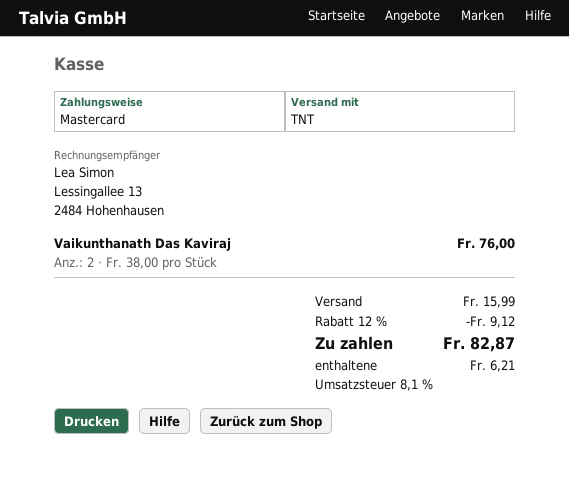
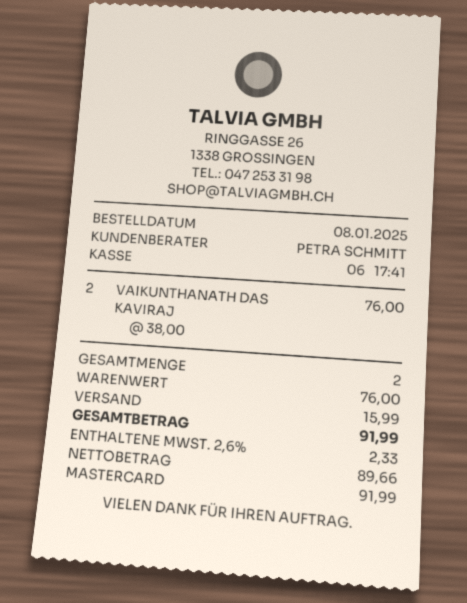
discount: 12% = 9.12 -> none
tax: 8.1% = 6.21 -> 2.6% = 2.33
total: 82.87 -> 91.99

